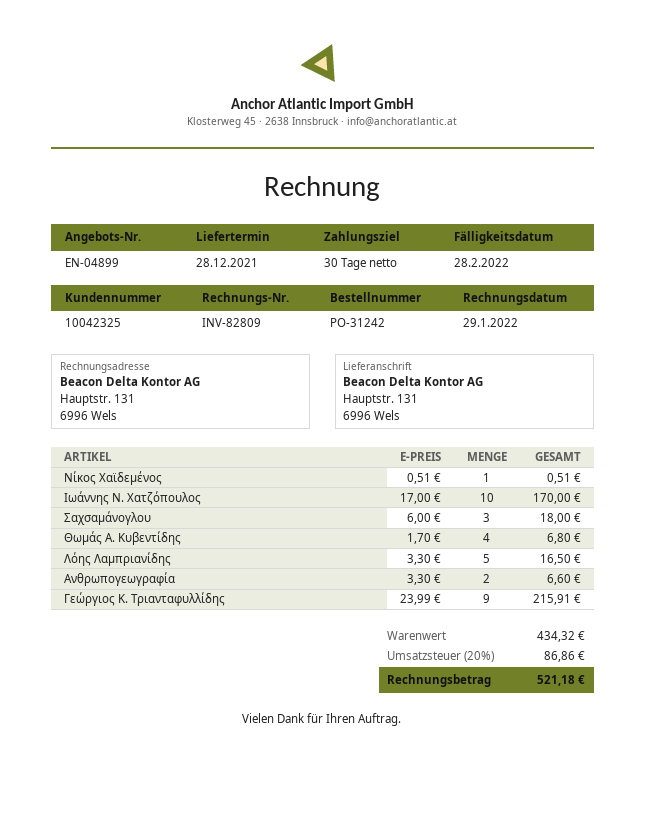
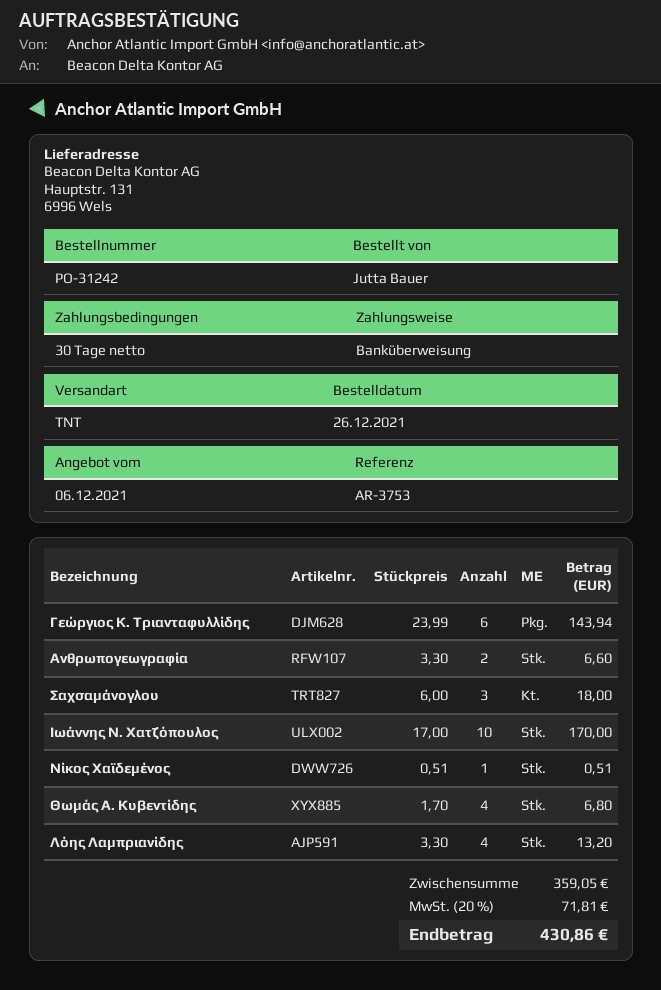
Λόης Λαμπριανίδης: 5 x 3.30 = 16.50 -> 4 x 3.30 = 13.20
Γεώργιος Κ. Τριανταφυλλίδης: 9 x 23.99 = 215.91 -> 6 x 23.99 = 143.94
subtotal: 434.32 -> 359.05
tax: 20% = 86.86 -> 20% = 71.81
total: 521.18 -> 430.86

